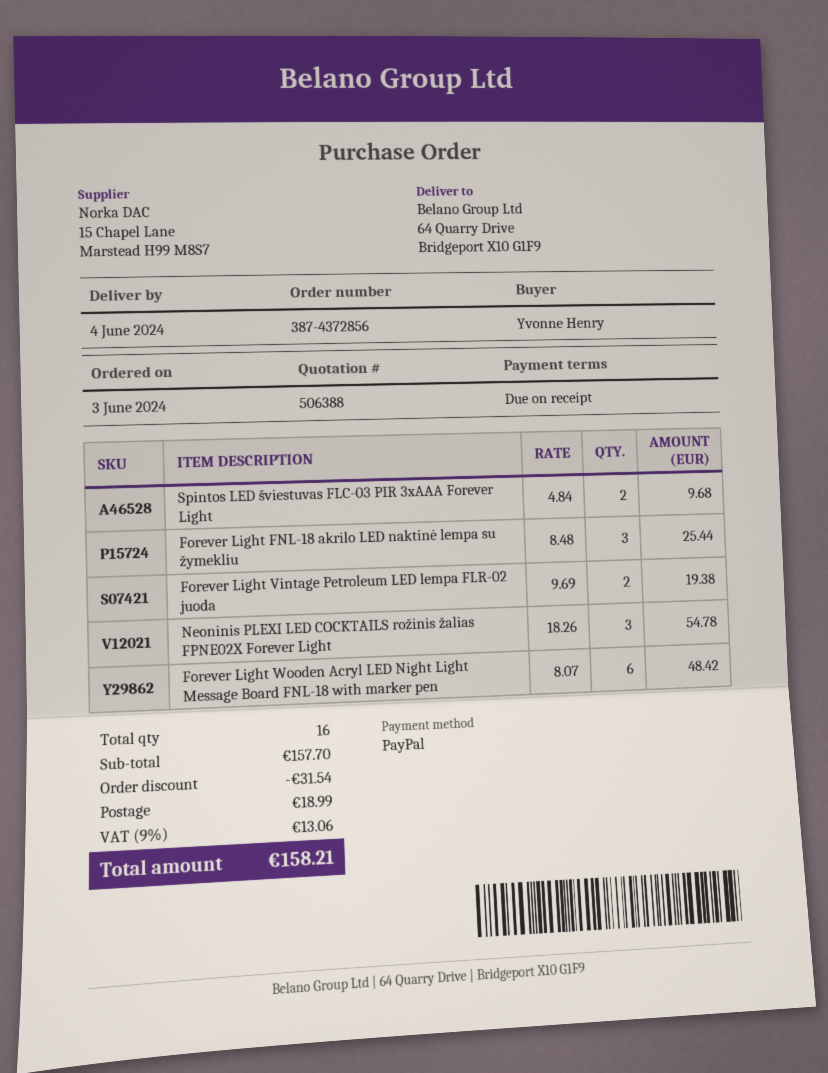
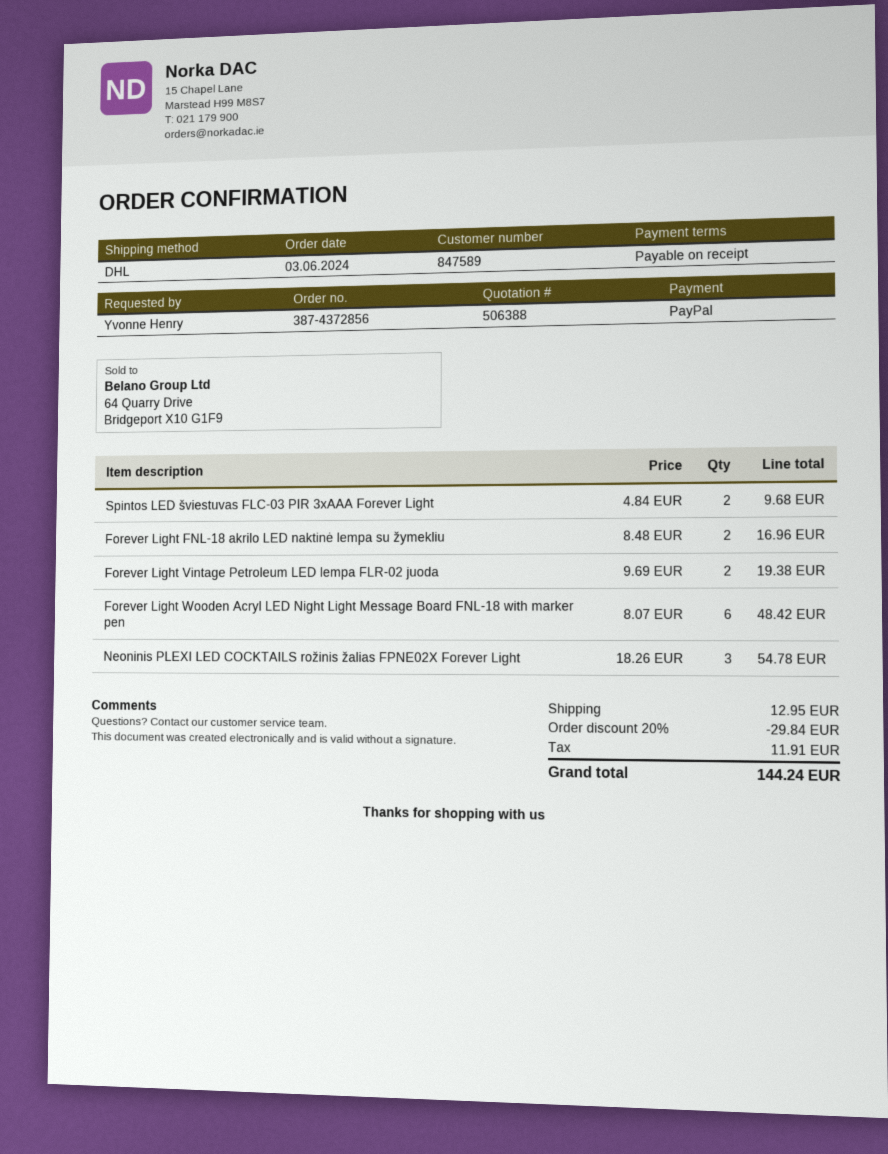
Forever Light FNL-18 akrilo LED naktinė lempa su žymekliu: 3 x 8.48 = 25.44 -> 2 x 8.48 = 16.96
discount: 31.54 -> 29.84
shipping: 18.99 -> 12.95
tax: 13.06 -> 11.91
total: 158.21 -> 144.24

